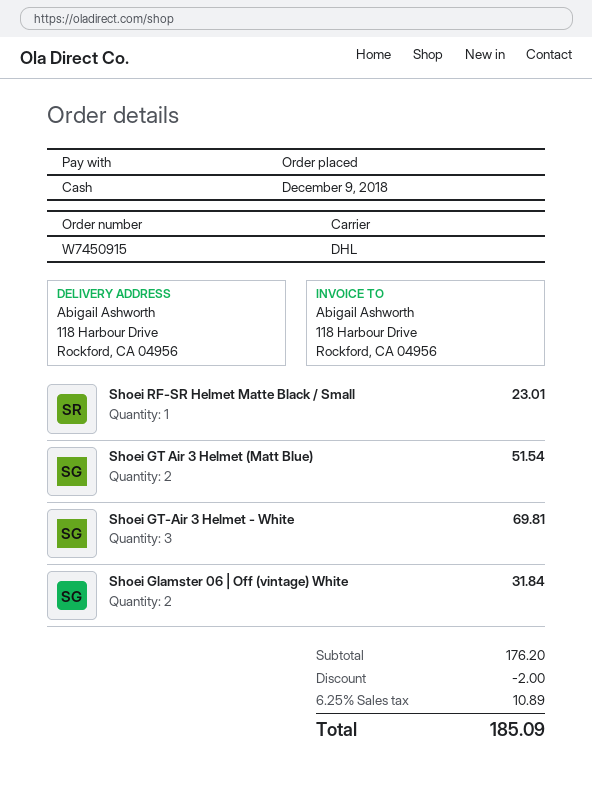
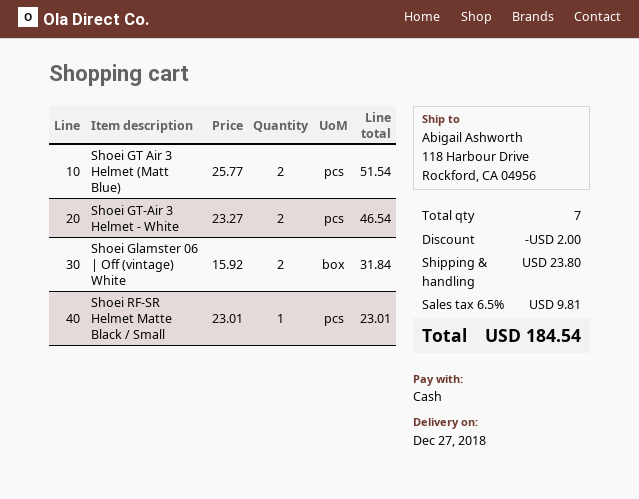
Shoei GT-Air 3 Helmet - White: 3 for 69.81 -> 2 for 46.54
shipping: none -> 23.80
tax: 6.25% = 10.89 -> 6.5% = 9.81
total: 185.09 -> 184.54

